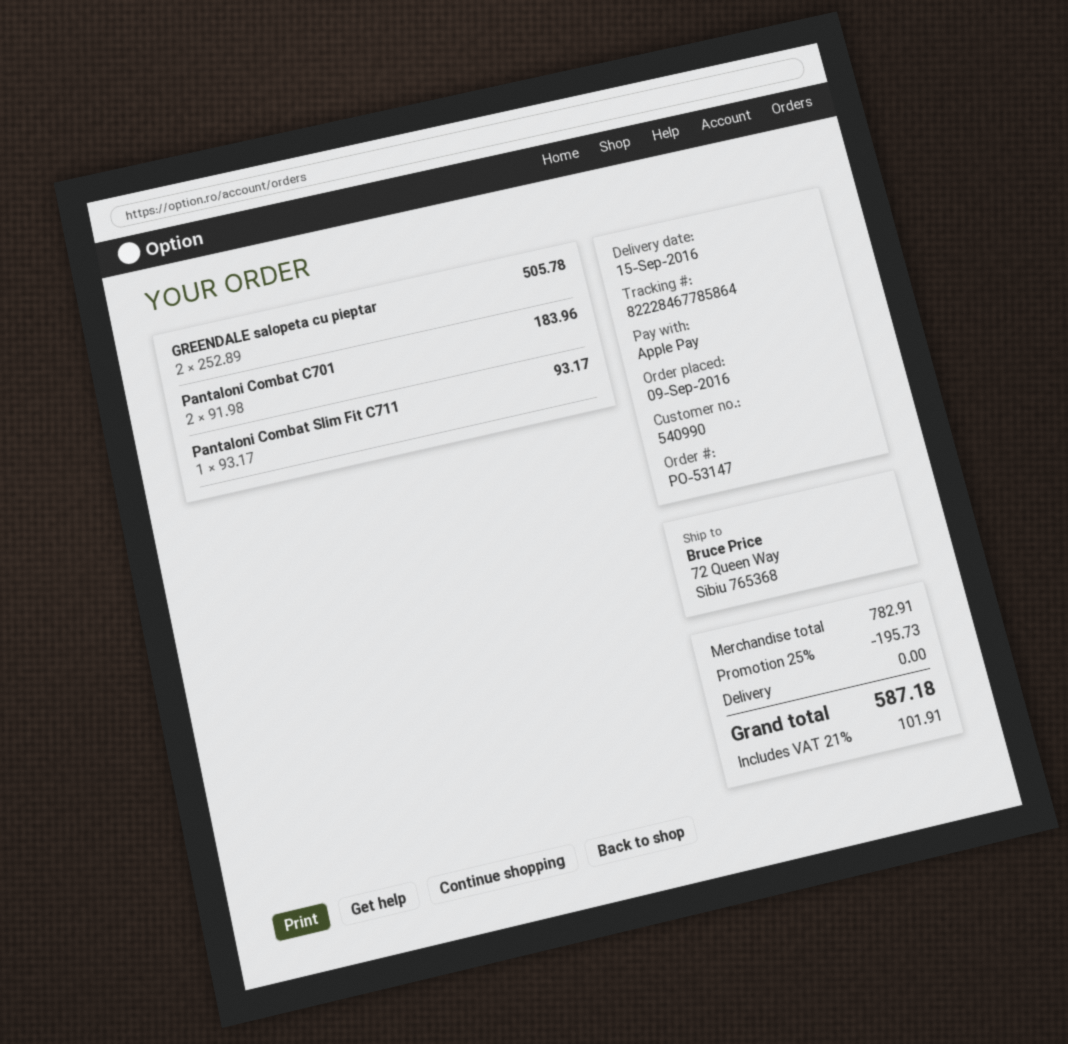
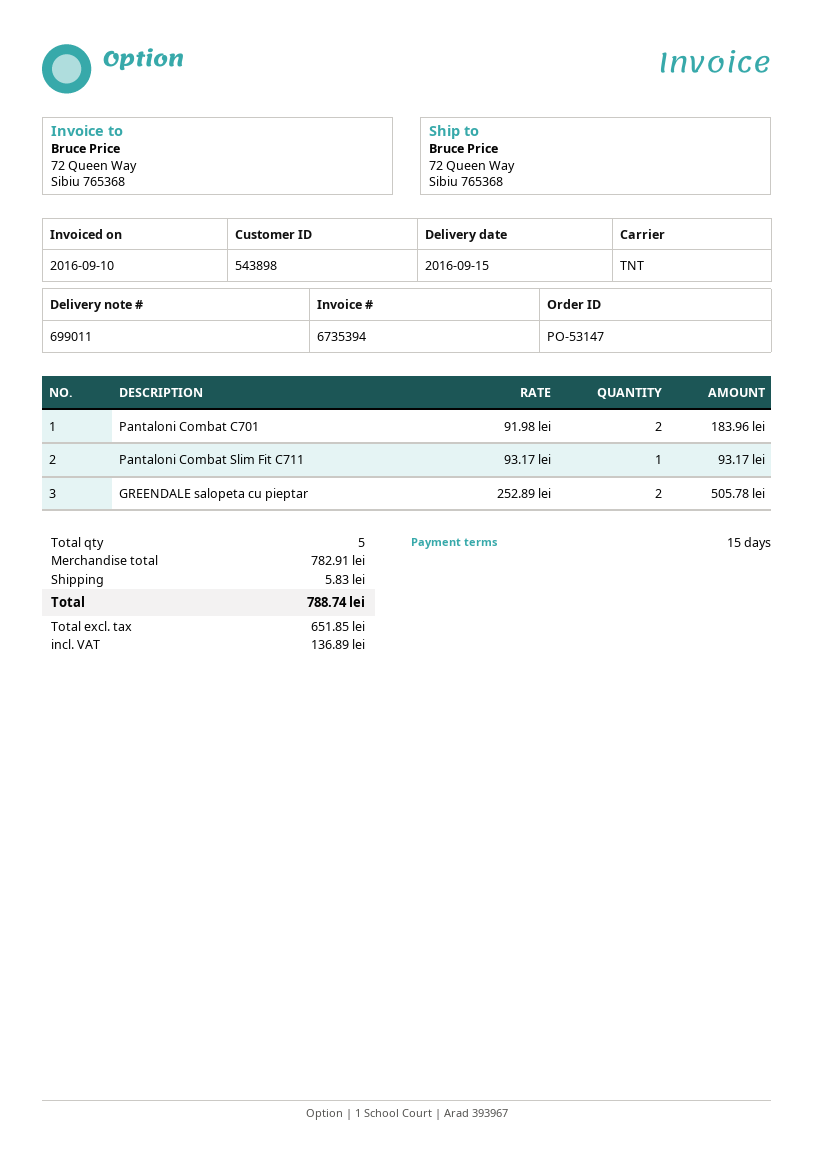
customer number: 540990 -> 543898
discount: 25% = 195.73 -> none
shipping: 0.00 -> 5.83
tax: 101.91 -> 136.89
total: 587.18 -> 788.74

